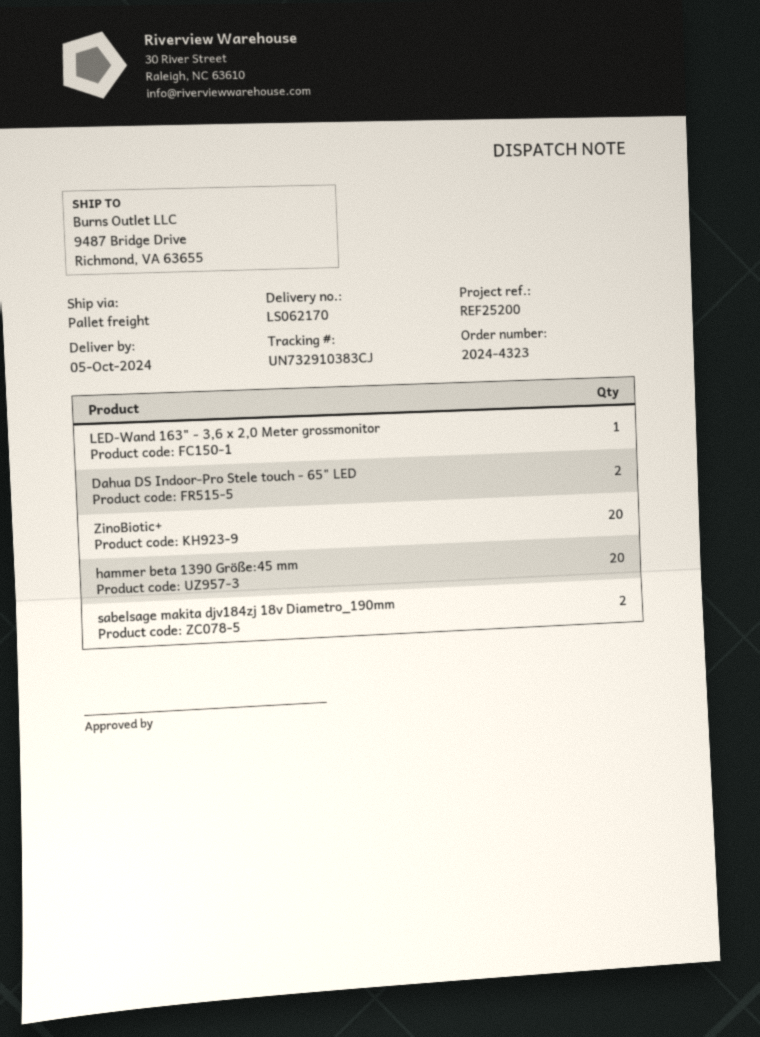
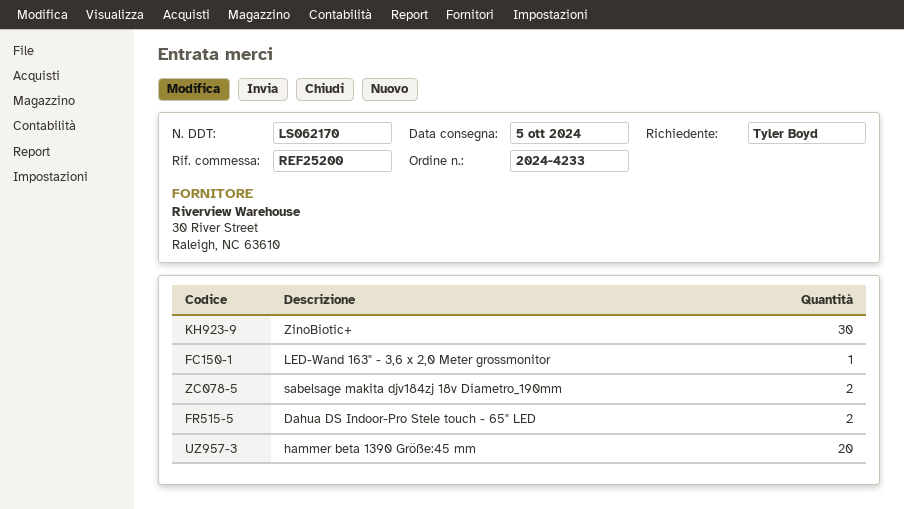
order number: 2024-4323 -> 2024-4233
ZinoBiotic+: 20 -> 30

